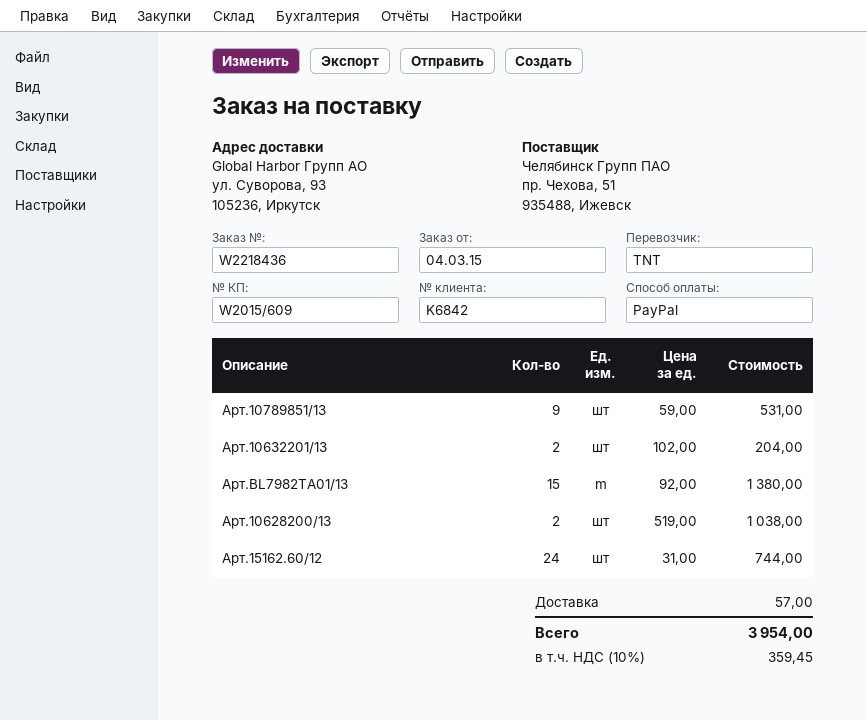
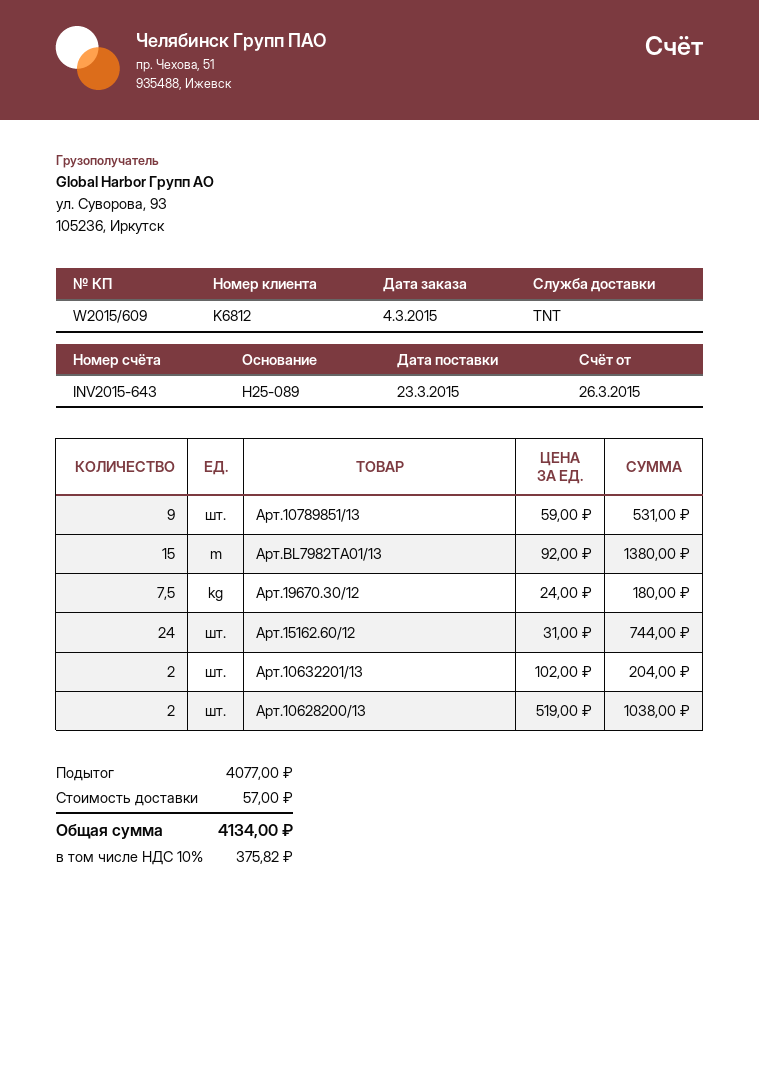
customer number: K6842 -> K6812
Арт.19670.30/12: none -> 7.5 x 24.00 = 180.00
tax: 10% = 359.45 -> 10% = 375.82
total: 3954.00 -> 4134.00

